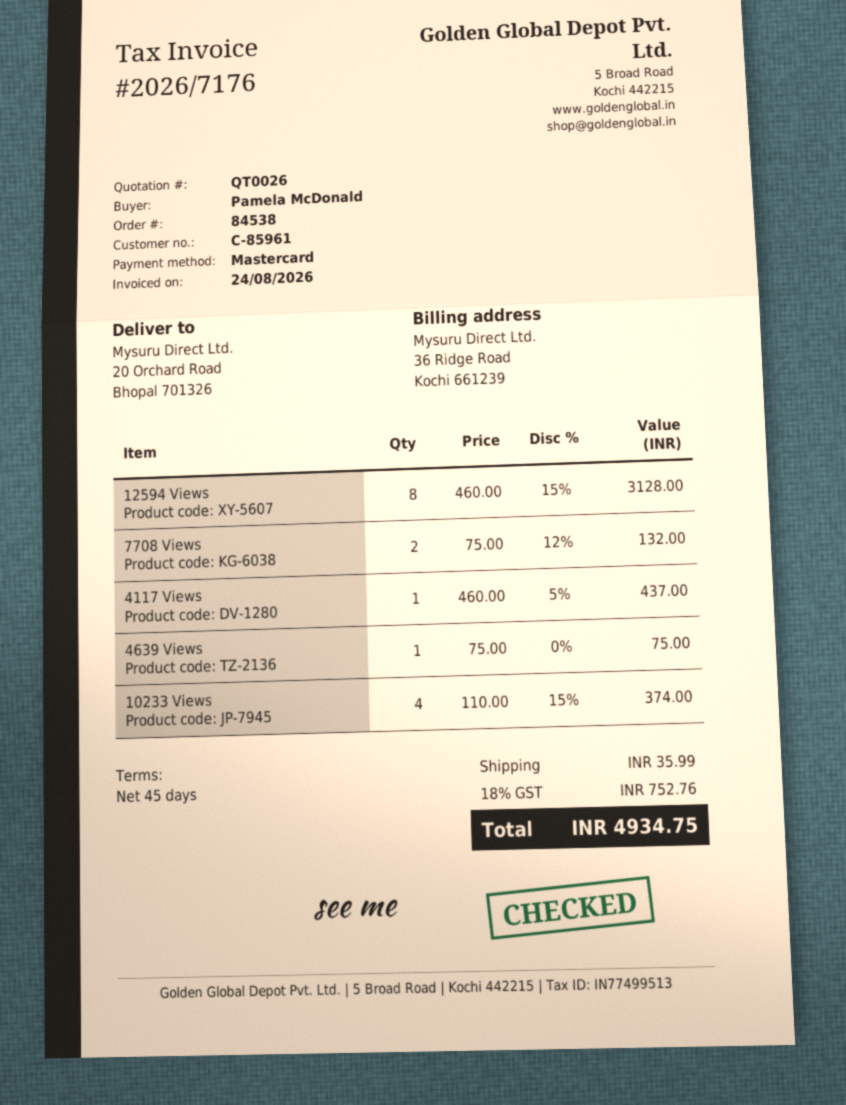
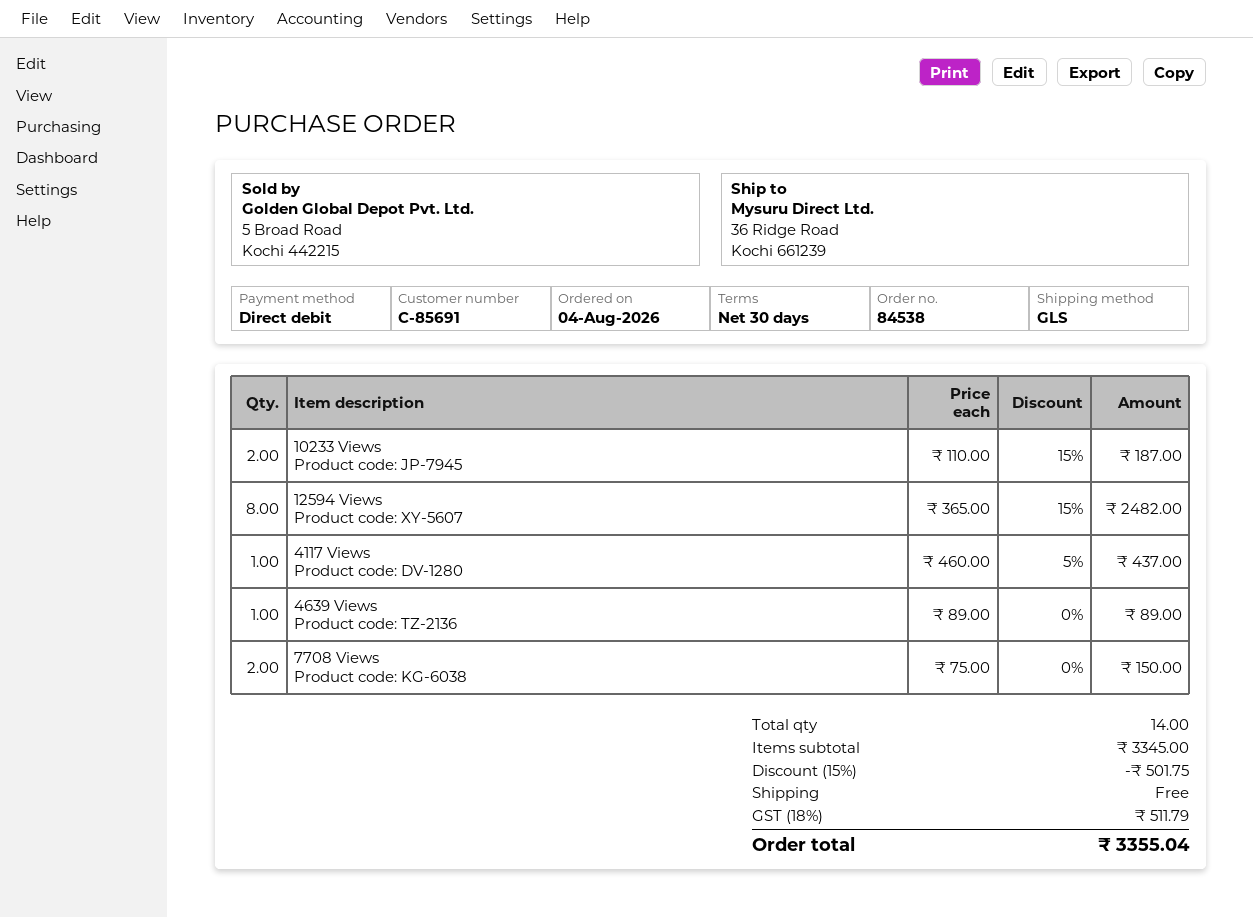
payment terms: 45 days -> 30 days
customer number: C-85961 -> C-85691
payment method: Mastercard -> direct debit
ship to: 20 Orchard Road, Bhopal 701326 -> 36 Ridge Road, Kochi 661239
12594 Views: 8 x 460.00 - 15% = 3128.00 -> 8 x 365.00 - 15% = 2482.00
7708 Views: 2 x 75.00 - 12% = 132.00 -> 2 x 75.00 = 150.00
4639 Views: 1 x 75.00 = 75.00 -> 1 x 89.00 = 89.00
10233 Views: 4 x 110.00 - 15% = 374.00 -> 2 x 110.00 - 15% = 187.00
discount: none -> 15% = 501.75
shipping: 35.99 -> 0.00
tax: 18% = 752.76 -> 18% = 511.79
total: 4934.75 -> 3355.04

